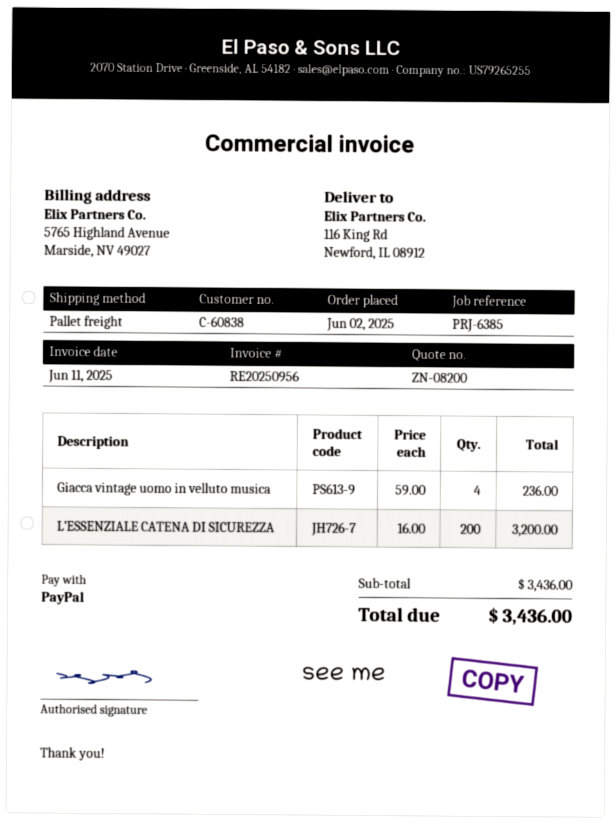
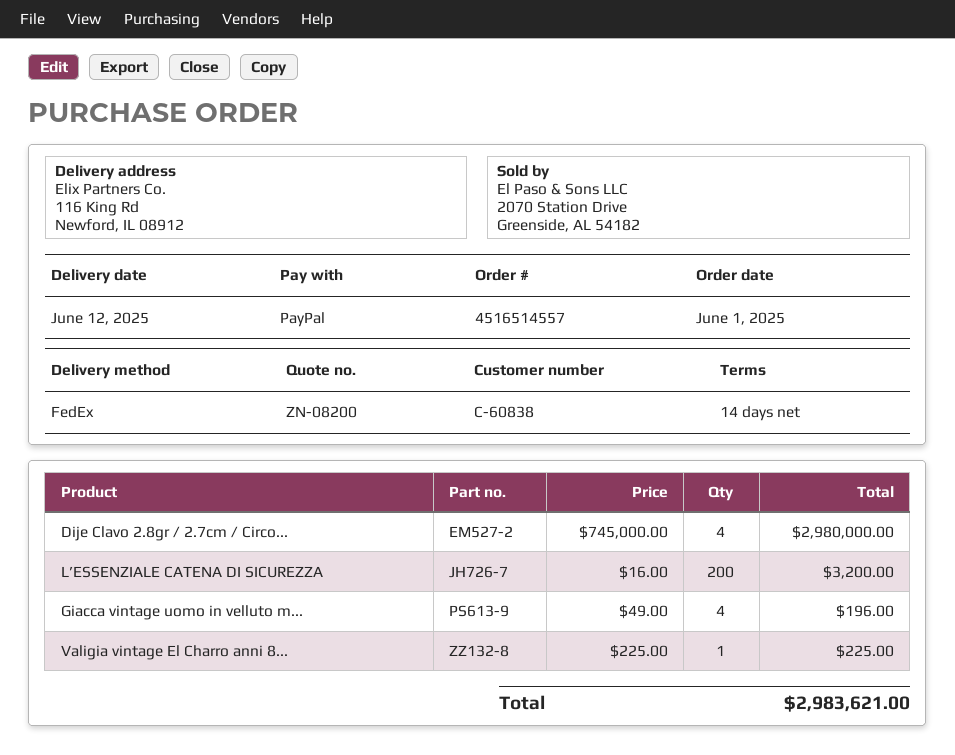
order date: 2025-06-02 -> 2025-06-01
shipping method: pallet freight -> FedEx
Giacca vintage uomo in velluto musica: 4 x 59.00 = 236.00 -> 4 x 49.00 = 196.00
Dije Clavo 2.8gr / 2.7cm / Circo...: none -> 4 x 745000.00 = 2980000.00
Valigia vintage El Charro anni 8...: none -> 1 x 225.00 = 225.00
total: 3436.00 -> 2983621.00

